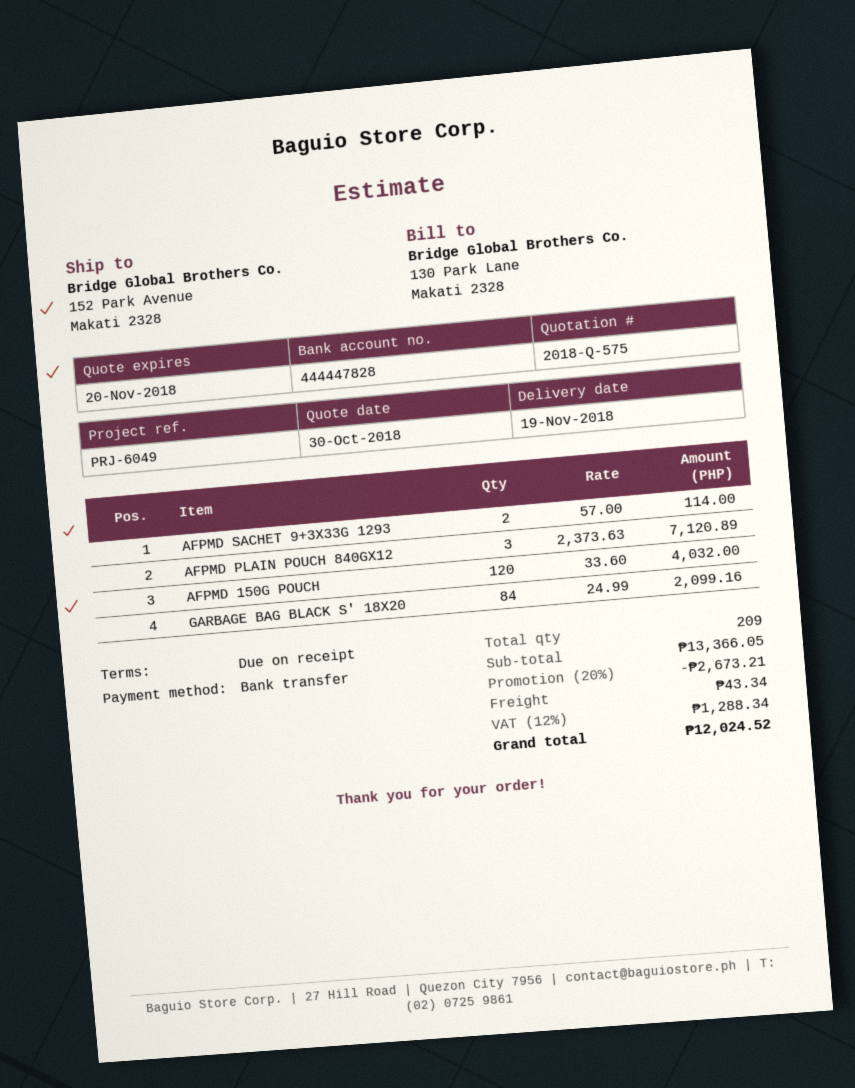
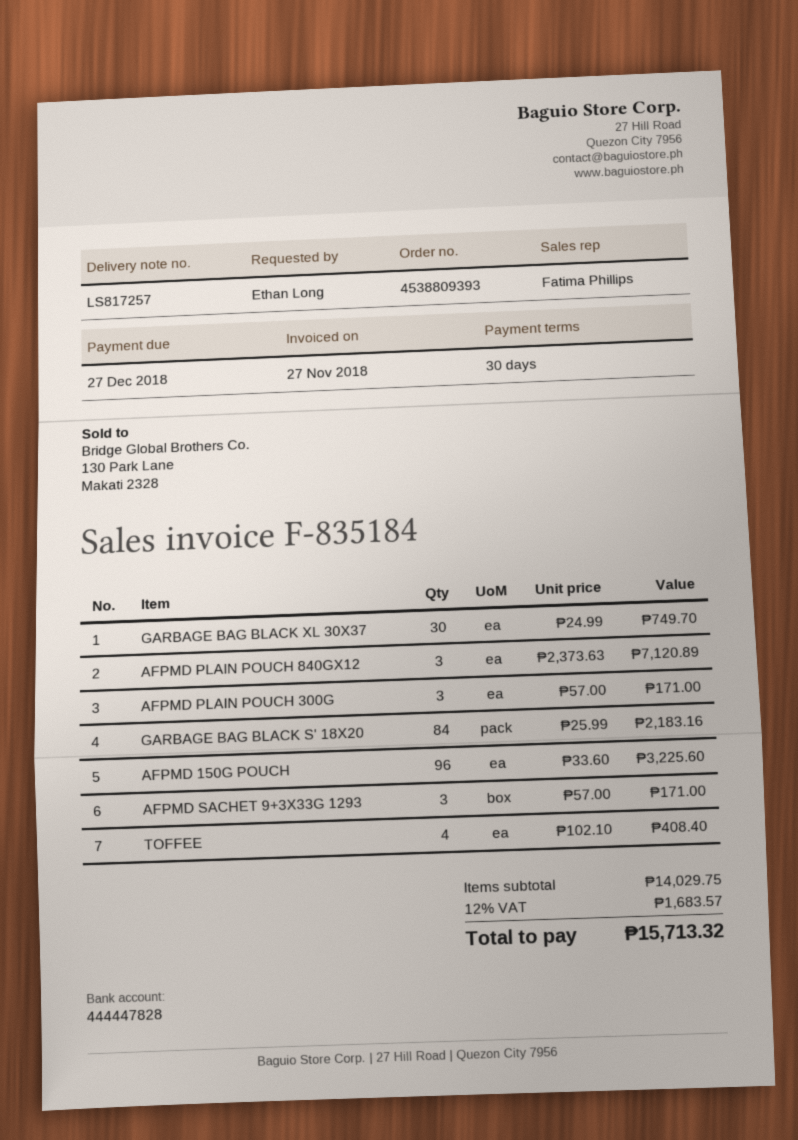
payment terms: on receipt -> 30 days
AFPMD SACHET 9+3X33G 1293: 2 x 57.00 = 114.00 -> 3 x 57.00 = 171.00
AFPMD 150G POUCH: 120 x 33.60 = 4032.00 -> 96 x 33.60 = 3225.60
GARBAGE BAG BLACK S' 18X20: 84 x 24.99 = 2099.16 -> 84 x 25.99 = 2183.16
GARBAGE BAG BLACK XL 30X37: none -> 30 x 24.99 = 749.70
AFPMD PLAIN POUCH 300G: none -> 3 x 57.00 = 171.00
TOFFEE: none -> 4 x 102.10 = 408.40
subtotal: 13366.05 -> 14029.75
discount: 20% = 2673.21 -> none
shipping: 43.34 -> none
tax: 12% = 1288.34 -> 12% = 1683.57
total: 12024.52 -> 15713.32

